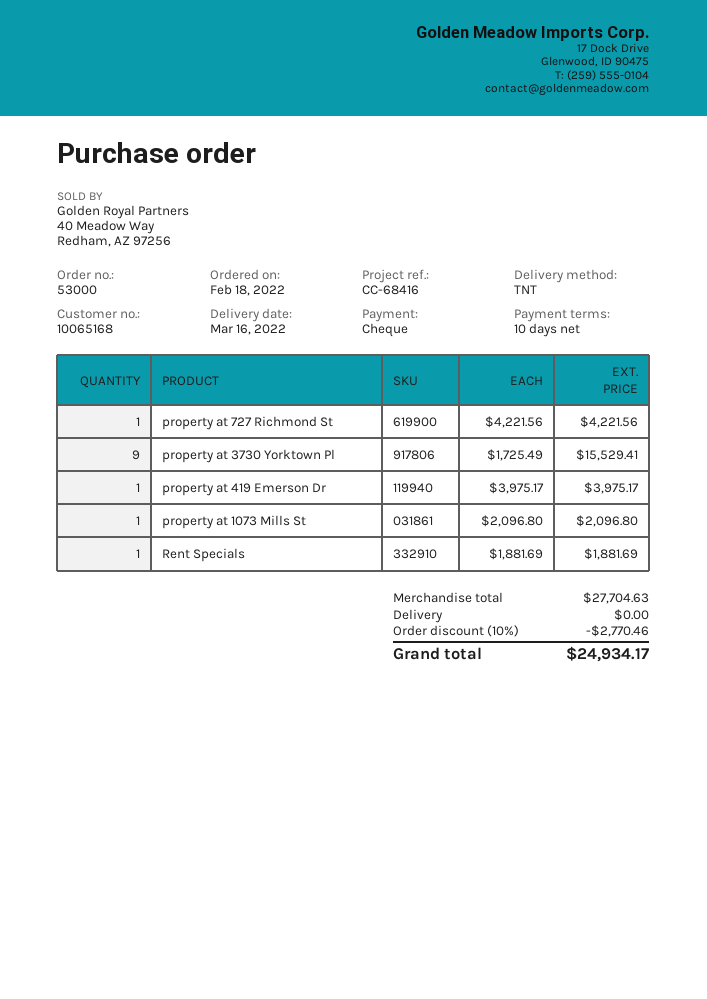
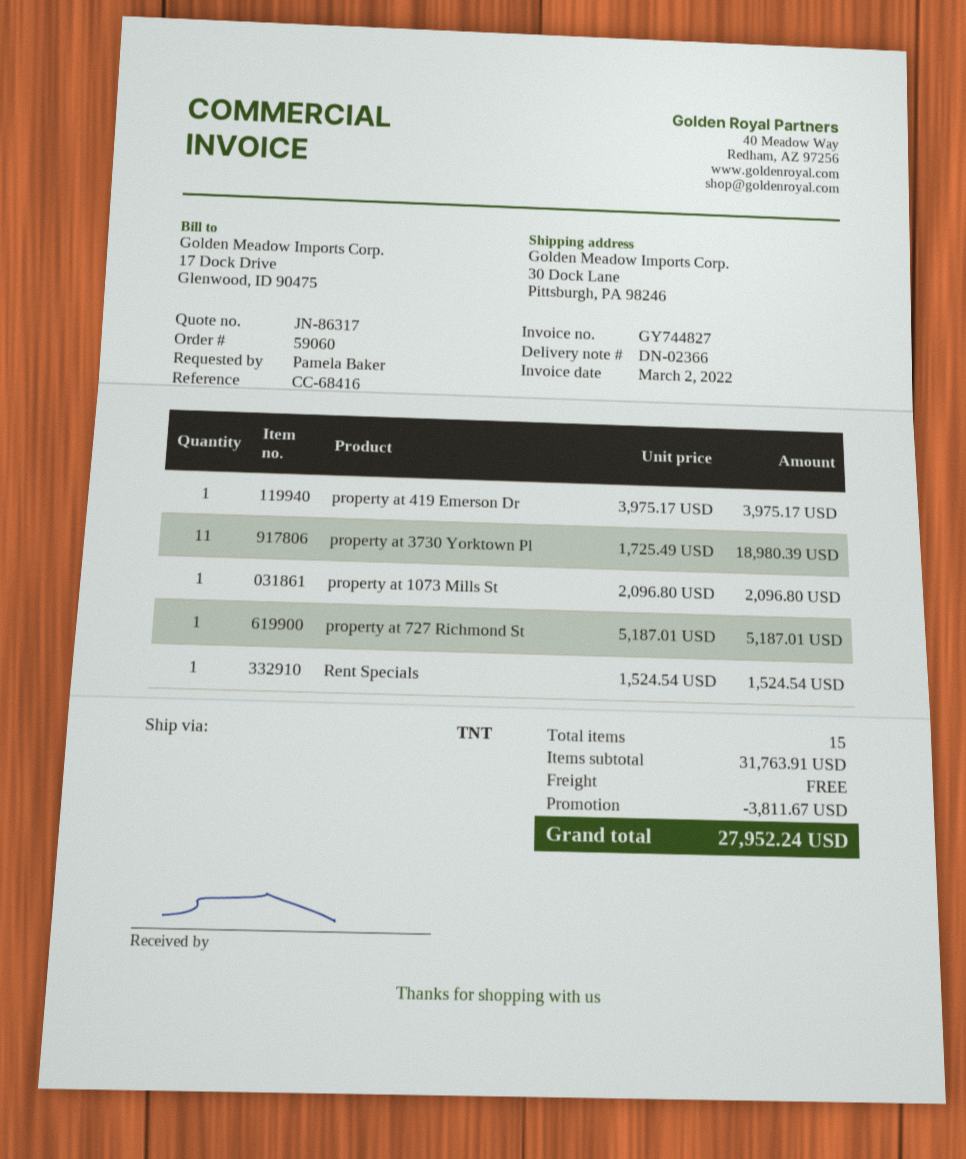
order number: 53000 -> 59060
property at 727 Richmond St: 1 x 4221.56 = 4221.56 -> 1 x 5187.01 = 5187.01
property at 3730 Yorktown Pl: 9 x 1725.49 = 15529.41 -> 11 x 1725.49 = 18980.39
Rent Specials: 1 x 1881.69 = 1881.69 -> 1 x 1524.54 = 1524.54
subtotal: 27704.63 -> 31763.91
discount: 2770.46 -> 3811.67
total: 24934.17 -> 27952.24

